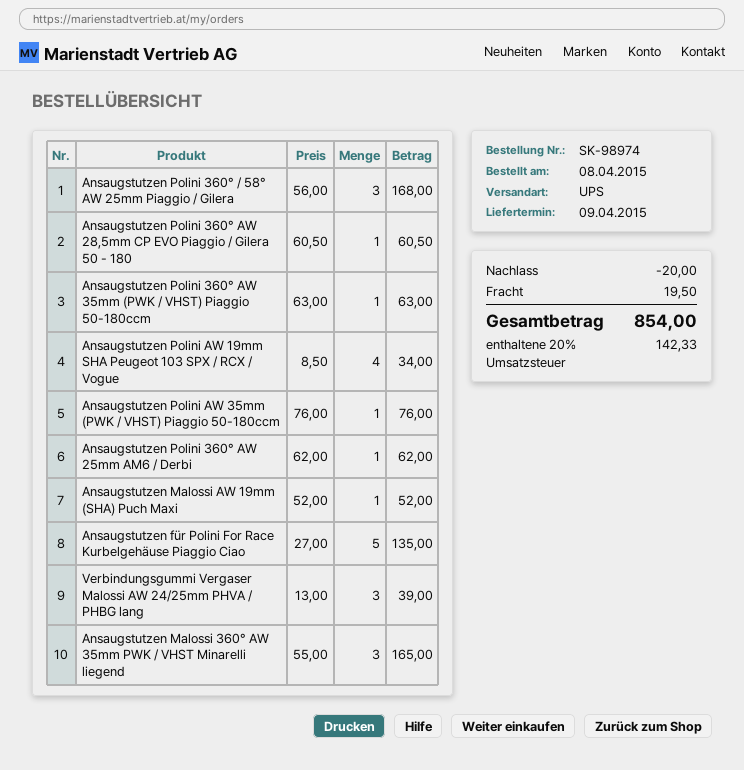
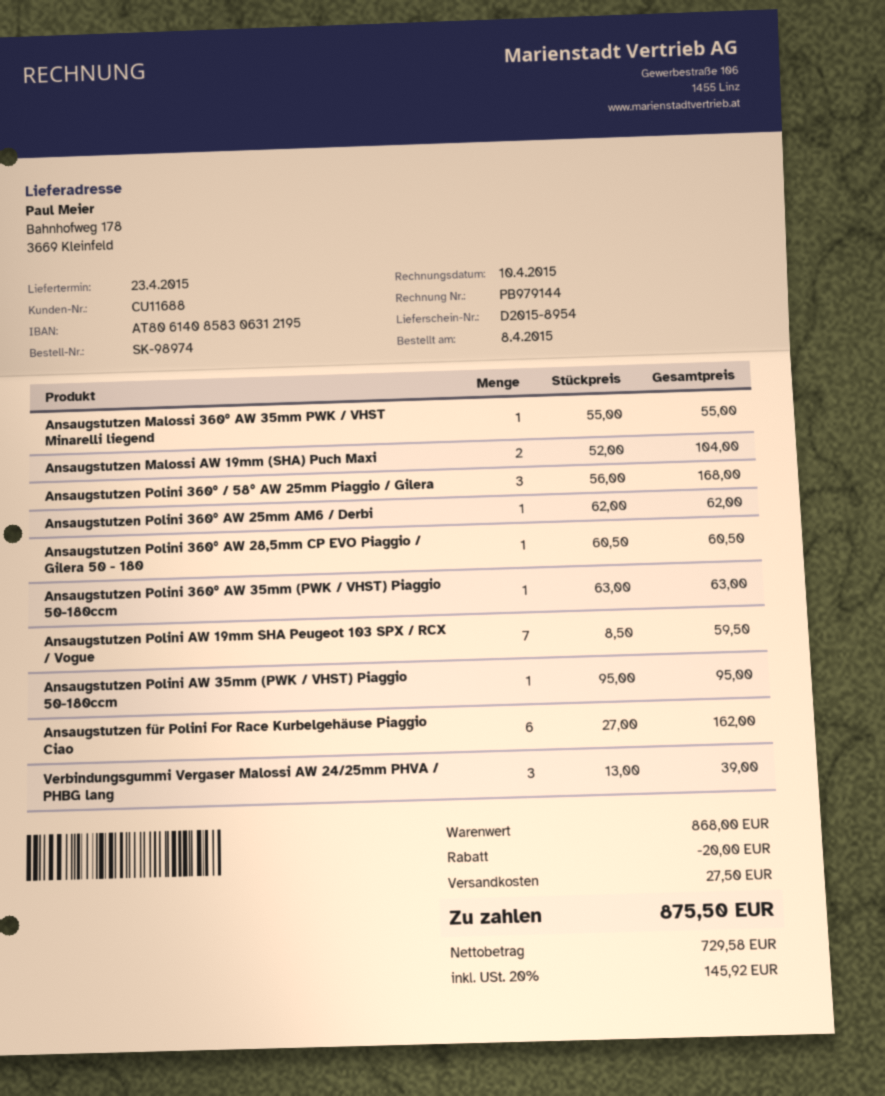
delivery date: 2015-04-09 -> 2015-04-23
Ansaugstutzen Polini AW 19mm SHA Peugeot 103 SPX / RCX / Vogue: 4 x 8.50 = 34.00 -> 7 x 8.50 = 59.50
Ansaugstutzen Polini AW 35mm (PWK / VHST) Piaggio 50-180ccm: 1 x 76.00 = 76.00 -> 1 x 95.00 = 95.00
Ansaugstutzen Malossi AW 19mm (SHA) Puch Maxi: 1 x 52.00 = 52.00 -> 2 x 52.00 = 104.00
Ansaugstutzen für Polini For Race Kurbelgehäuse Piaggio Ciao: 5 x 27.00 = 135.00 -> 6 x 27.00 = 162.00
Ansaugstutzen Malossi 360° AW 35mm PWK / VHST Minarelli liegend: 3 x 55.00 = 165.00 -> 1 x 55.00 = 55.00
shipping: 19.50 -> 27.50
tax: 20% = 142.33 -> 20% = 145.92
total: 854.00 -> 875.50

